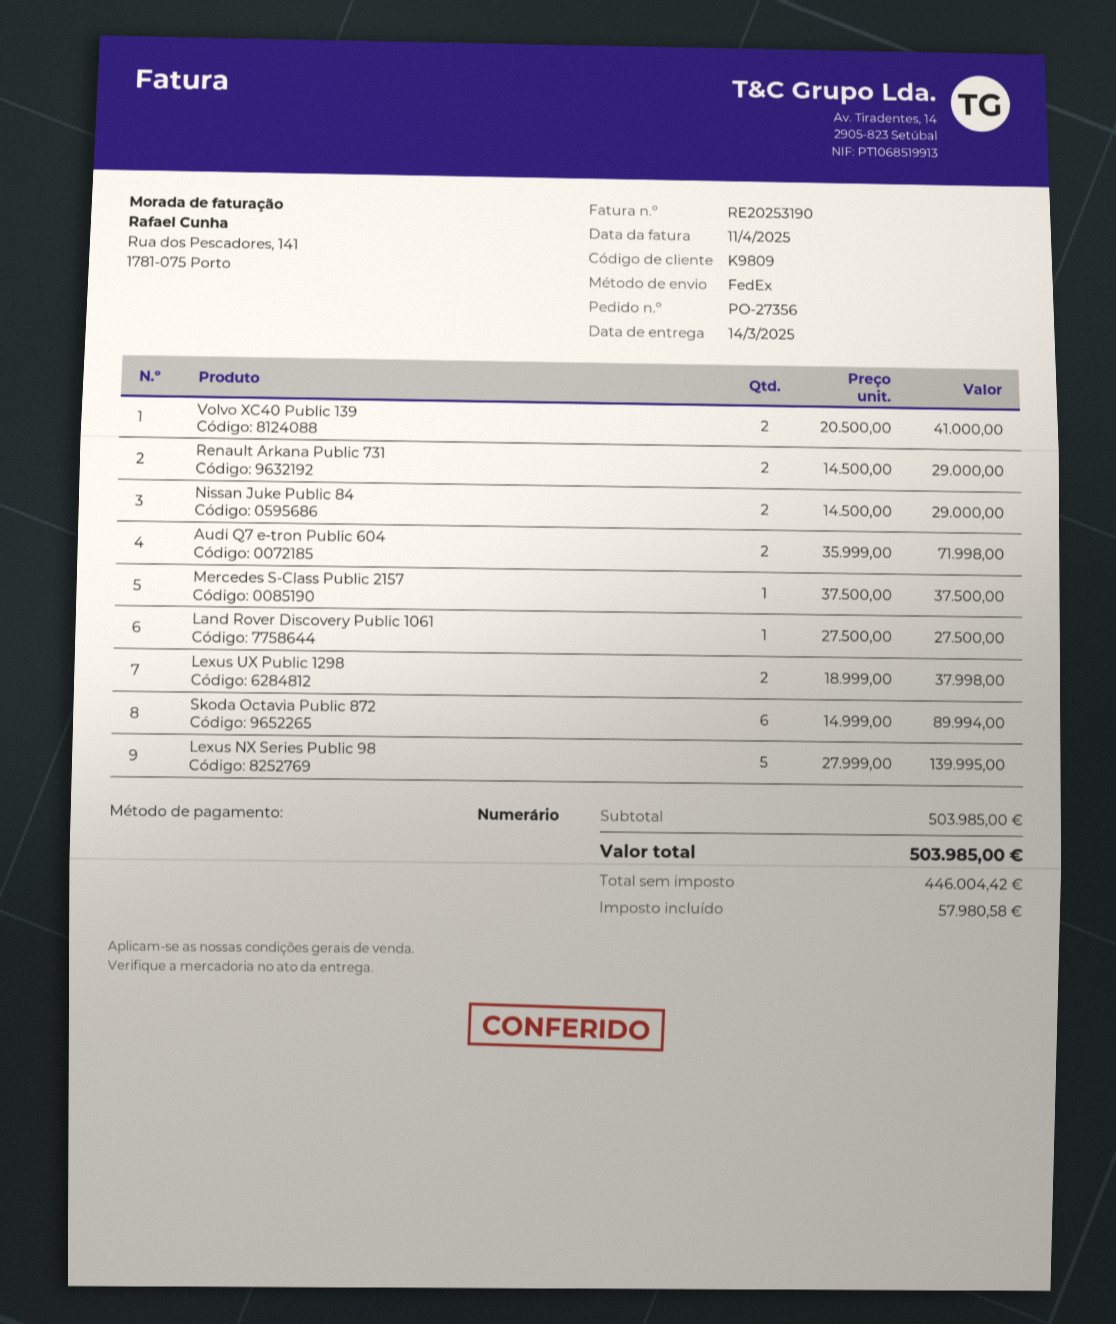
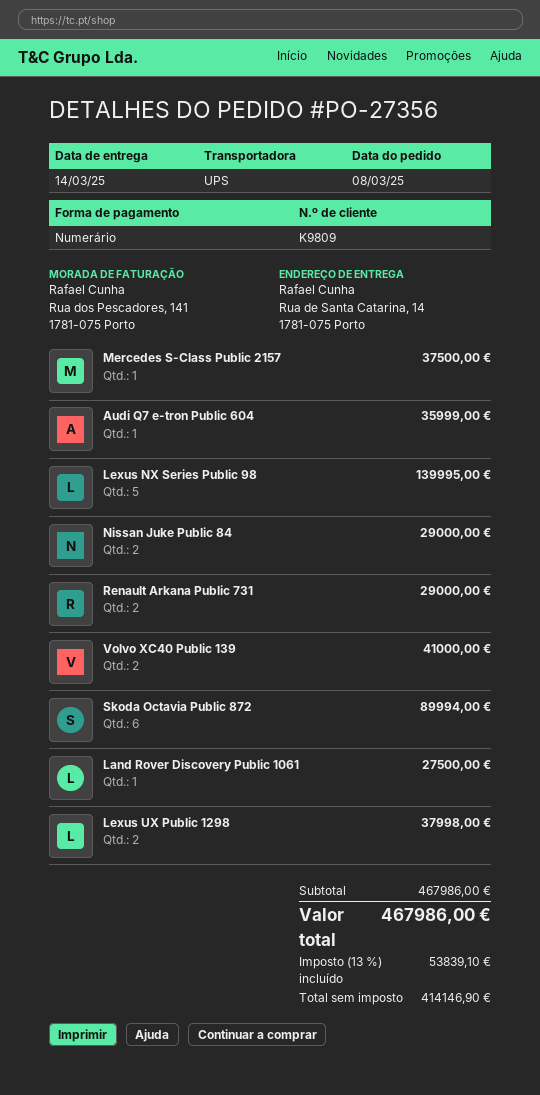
shipping method: FedEx -> UPS
Audi Q7 e-tron Public 604: 2 for 71998.00 -> 1 for 35999.00
subtotal: 503985.00 -> 467986.00
net: 446004.42 -> 414146.90
tax: 57980.58 -> 53839.10
total: 503985.00 -> 467986.00

